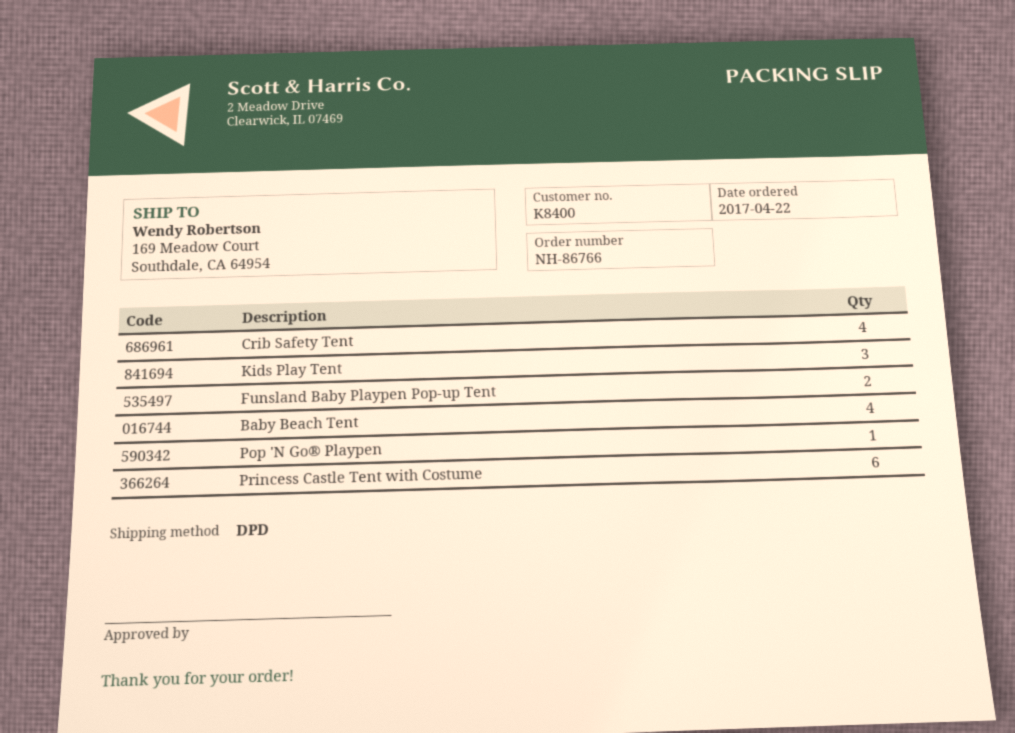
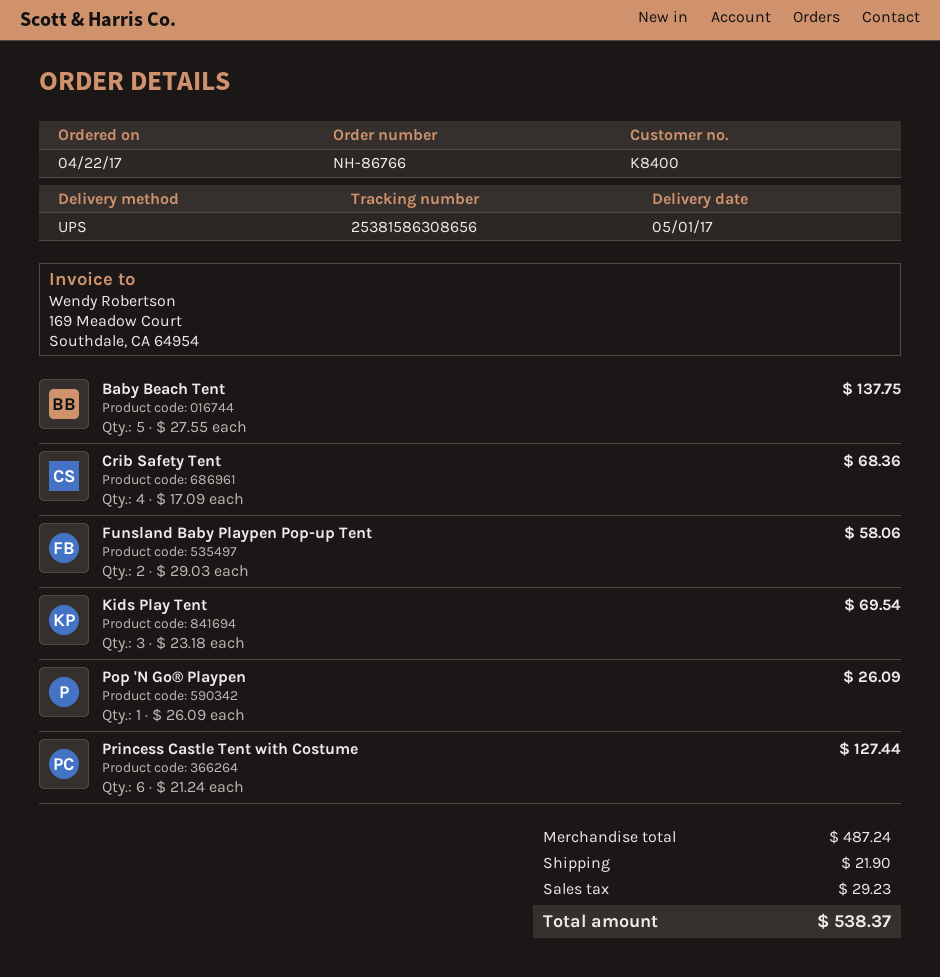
shipping method: DPD -> UPS
Baby Beach Tent: 4 -> 5

